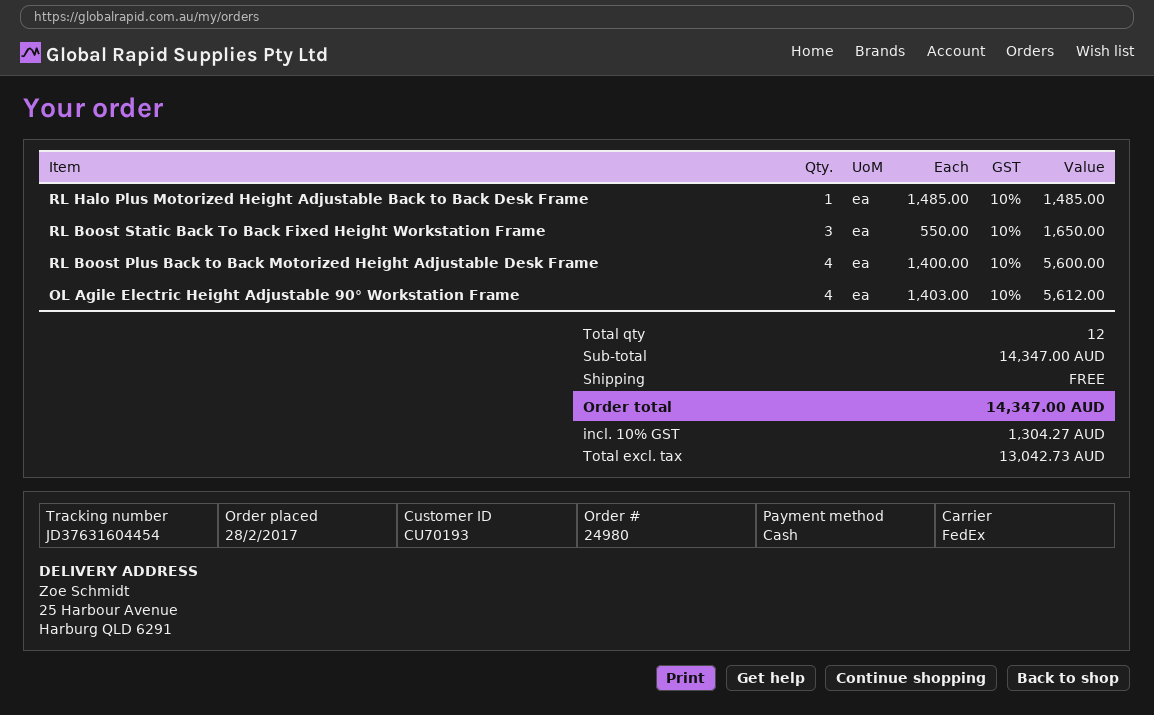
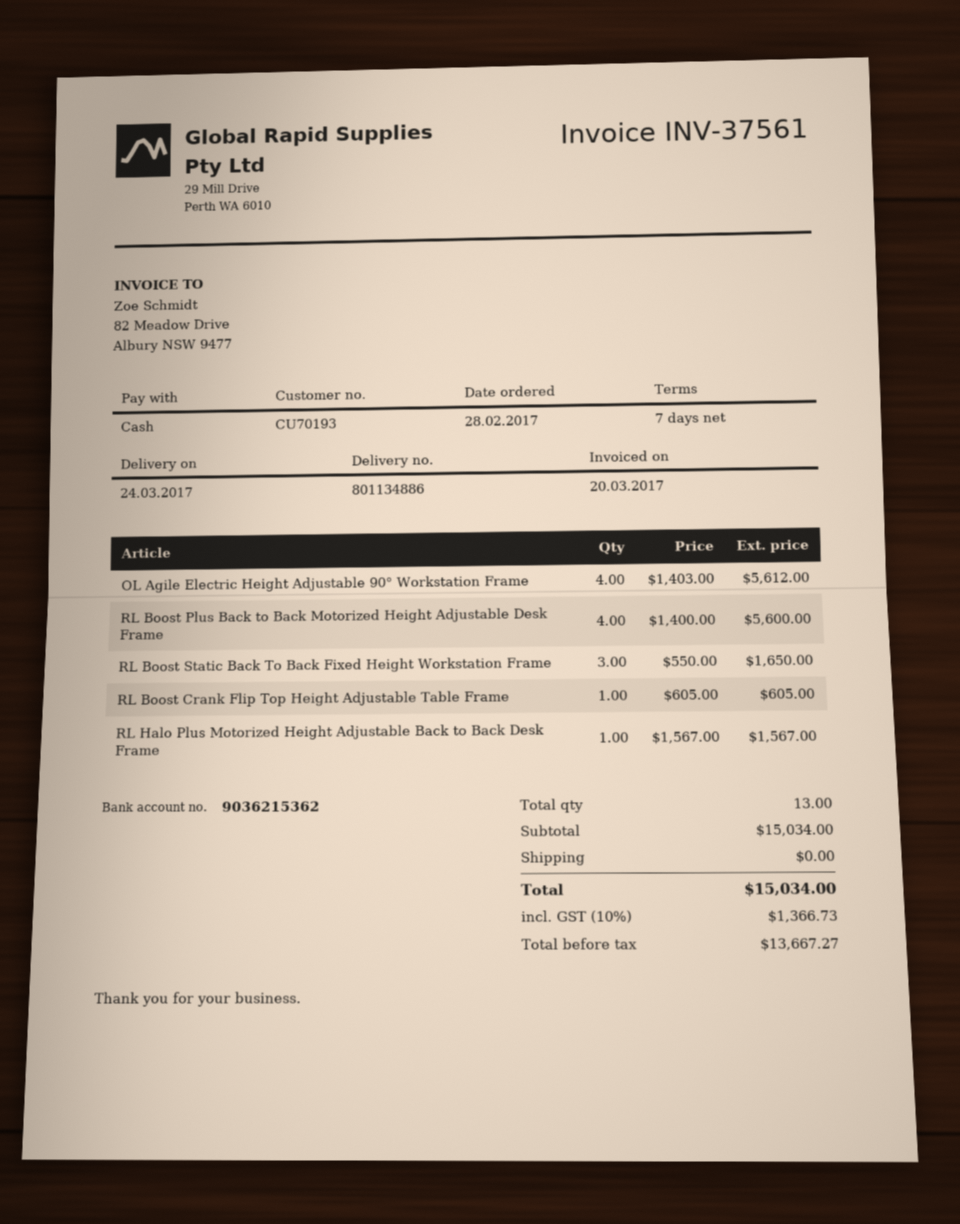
RL Halo Plus Motorized Height Adjustable Back to Back Desk Frame: 1 x 1485.00 = 1485.00 -> 1 x 1567.00 = 1567.00
RL Boost Crank Flip Top Height Adjustable Table Frame: none -> 1 x 605.00 = 605.00
total quantity: 12 -> 13
subtotal: 14347.00 -> 15034.00
net: 13042.73 -> 13667.27
tax: 10% = 1304.27 -> 10% = 1366.73
total: 14347.00 -> 15034.00

